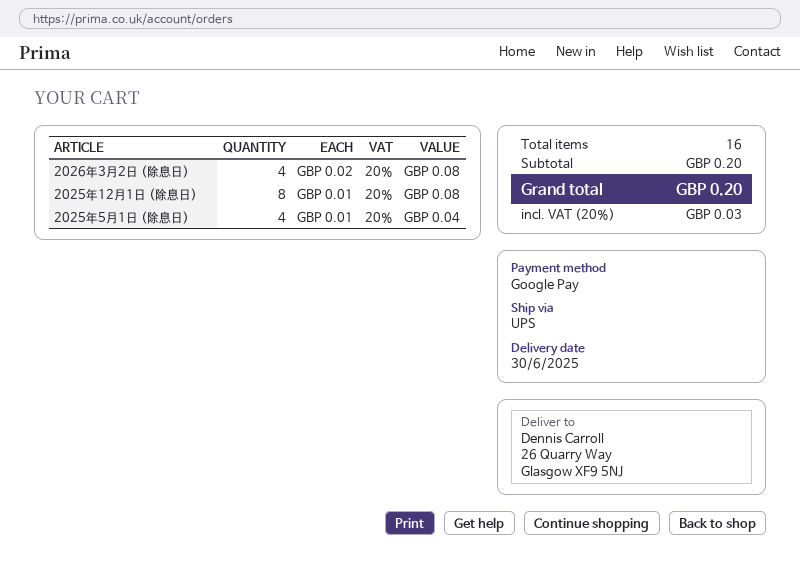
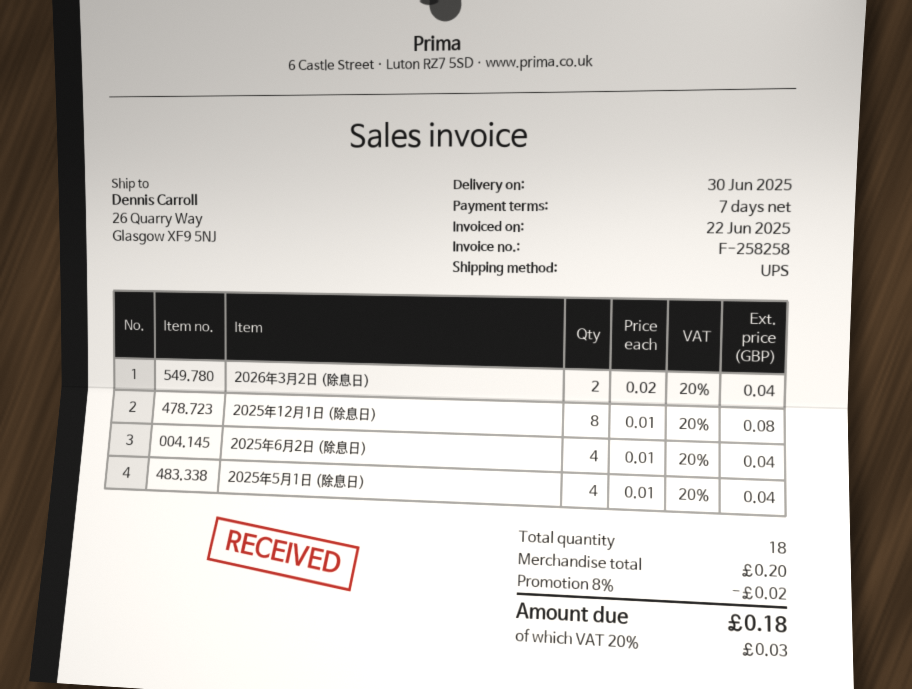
2026年3月2日 (除息日): 4 x 0.02 = 0.08 -> 2 x 0.02 = 0.04
2025年6月2日 (除息日): none -> 4 x 0.01 = 0.04
total quantity: 16 -> 18
discount: none -> 8% = 0.02
total: 0.20 -> 0.18

